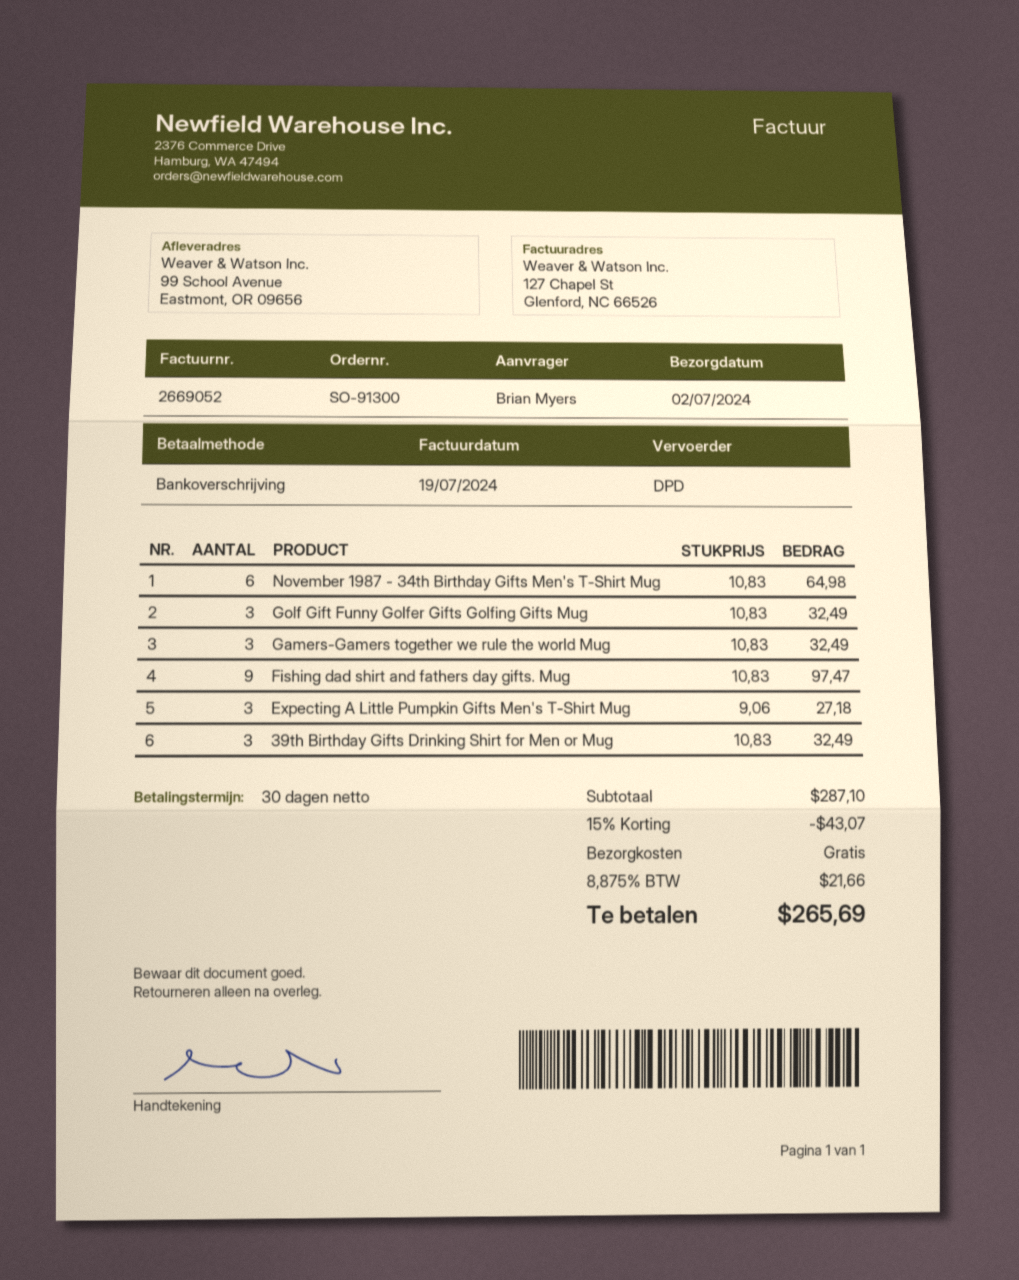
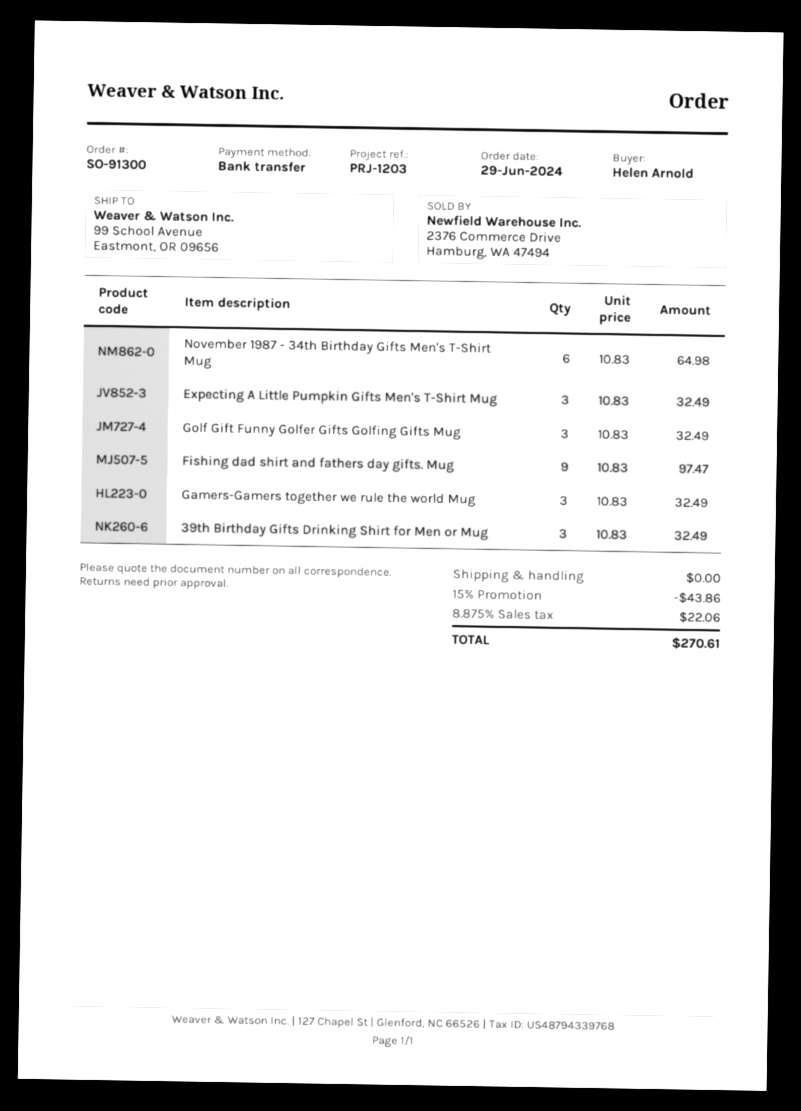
ordered by: Brian Myers -> Helen Arnold
Expecting A Little Pumpkin Gifts Men's T-Shirt Mug: 3 x 9.06 = 27.18 -> 3 x 10.83 = 32.49
discount: 15% = 43.07 -> 15% = 43.86
tax: 8.875% = 21.66 -> 8.875% = 22.06
total: 265.69 -> 270.61

